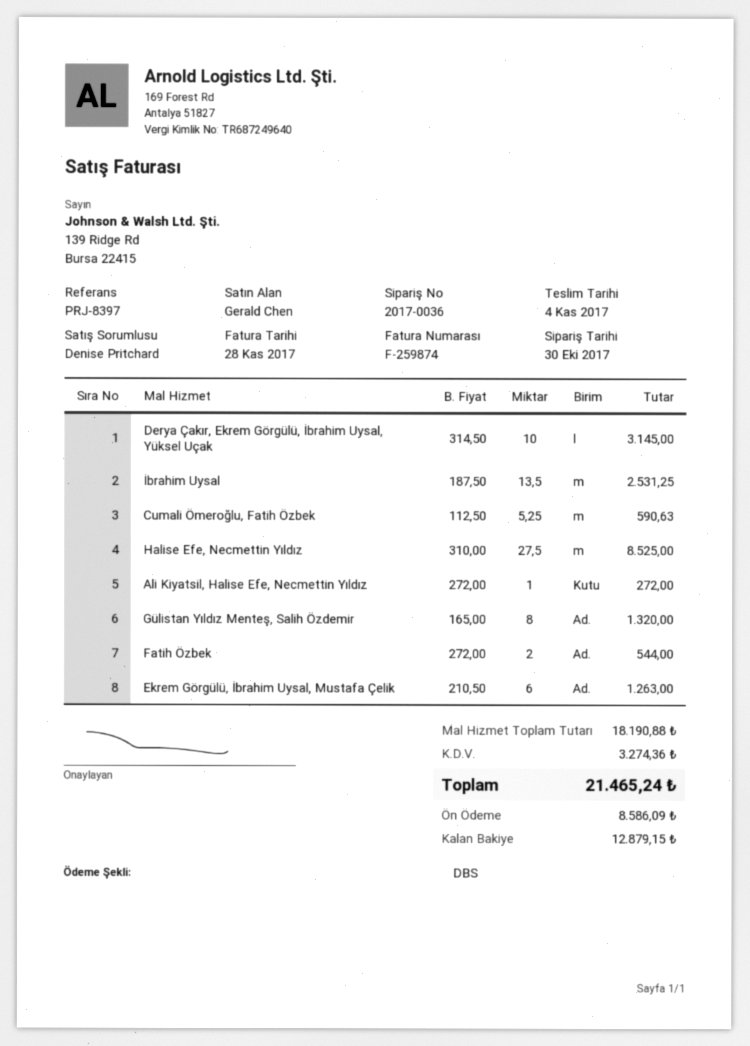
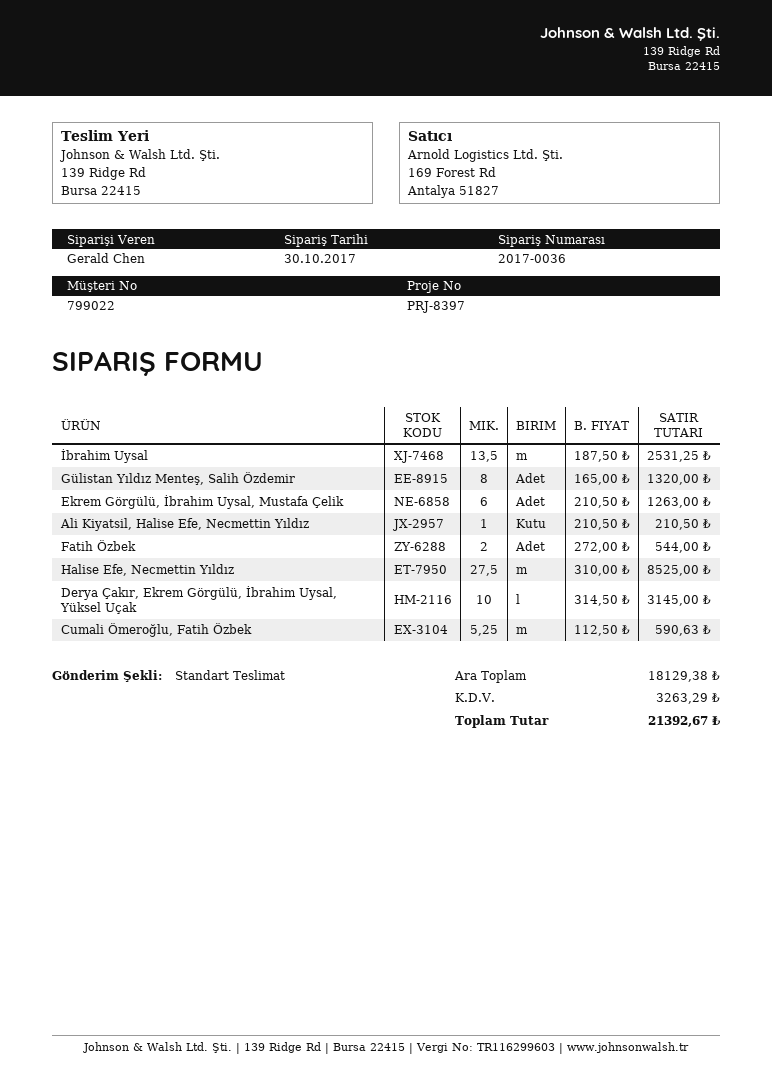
Ali Kiyatsil, Halise Efe, Necmettin Yıldız: 1 x 272.00 = 272.00 -> 1 x 210.50 = 210.50
subtotal: 18190.88 -> 18129.38
tax: 3274.36 -> 3263.29
total: 21465.24 -> 21392.67

